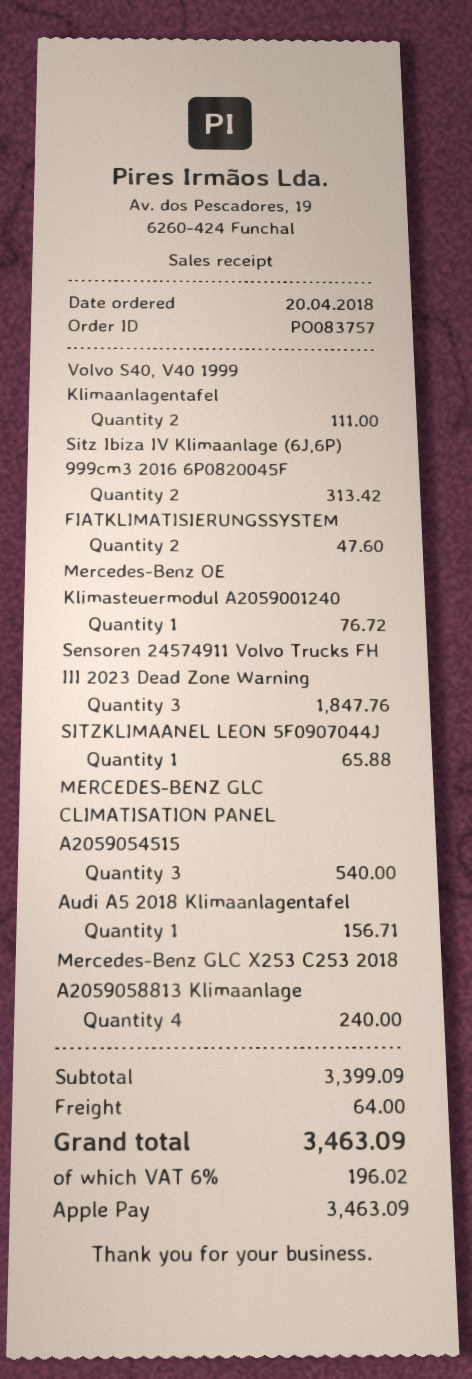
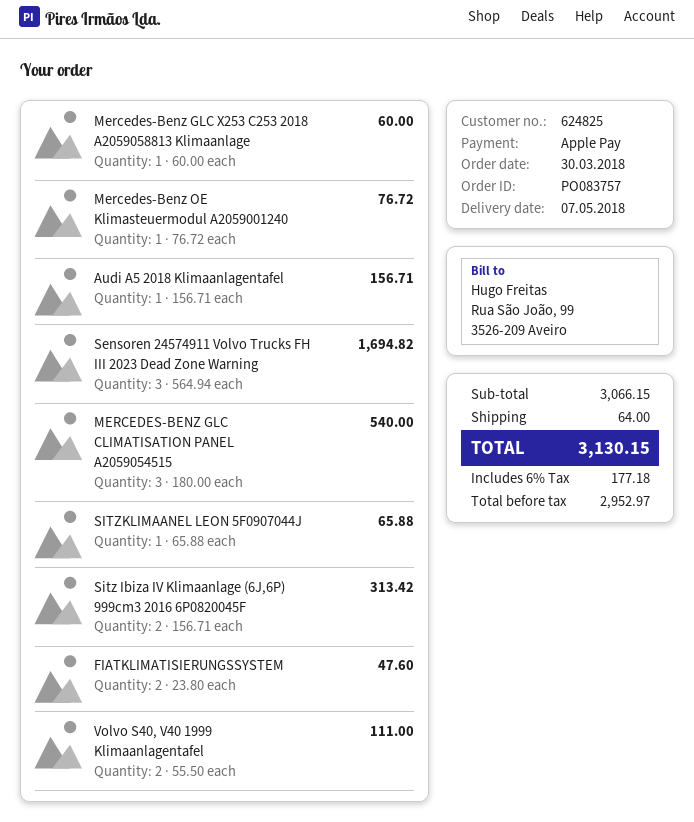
order date: 2018-04-20 -> 2018-03-30
Sensoren 24574911 Volvo Trucks FH III 2023 Dead Zone Warning: 3 for 1847.76 -> 3 for 1694.82
Mercedes-Benz GLC X253 C253 2018 A2059058813 Klimaanlage: 4 for 240.00 -> 1 for 60.00
subtotal: 3399.09 -> 3066.15
tax: 6% = 196.02 -> 6% = 177.18
total: 3463.09 -> 3130.15

